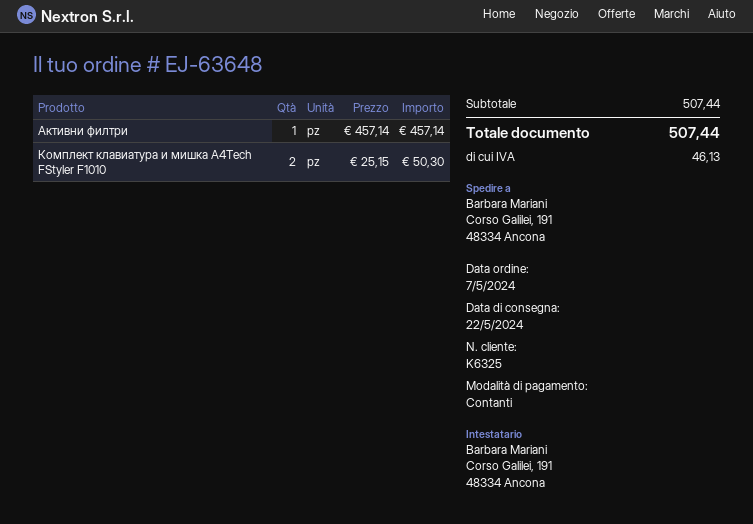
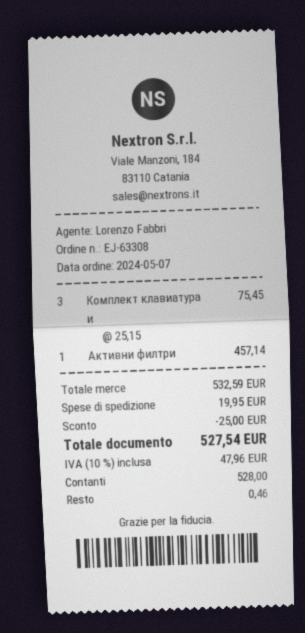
order number: EJ-63648 -> EJ-63308
Комплект клавиатура и мишка A4Tech FStyler F1010: 2 x 25.15 = 50.30 -> 3 x 25.15 = 75.45
subtotal: 507.44 -> 532.59
discount: none -> 25.00
shipping: none -> 19.95
tax: 46.13 -> 47.96
total: 507.44 -> 527.54

